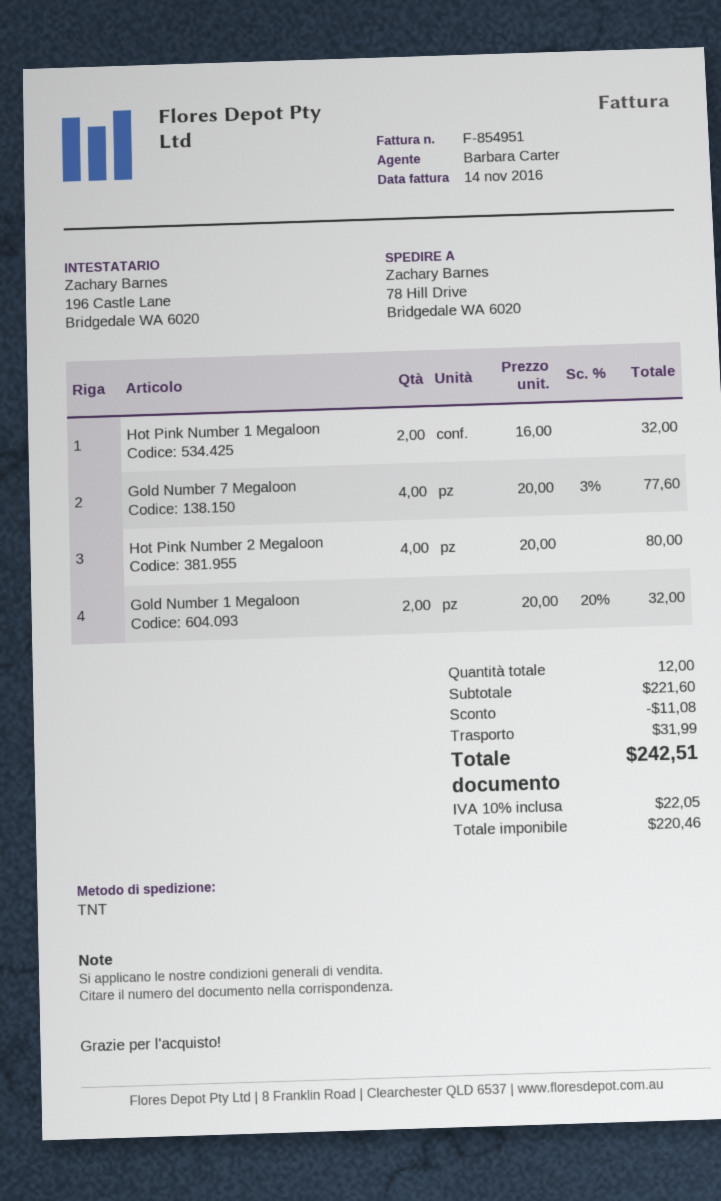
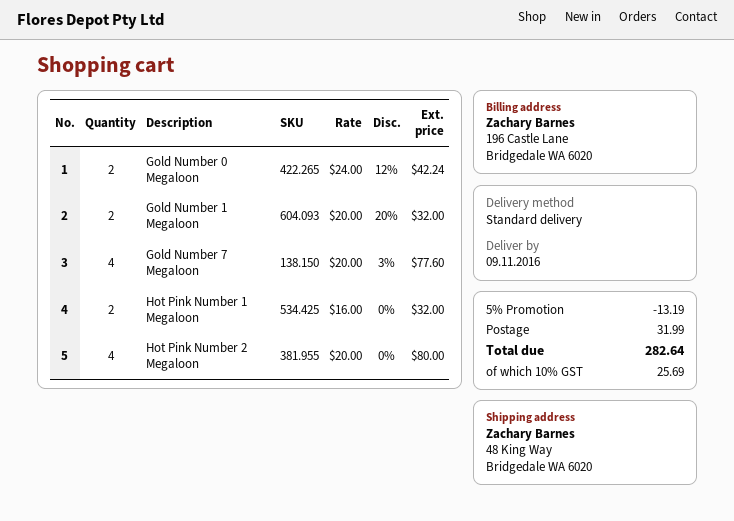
shipping method: TNT -> standard
ship to: 78 Hill Drive, Bridgedale WA 6020 -> 48 King Way, Bridgedale WA 6020
Gold Number 0 Megaloon: none -> 2 x 24.00 - 12% = 42.24
discount: 11.08 -> 13.19
tax: 10% = 22.05 -> 10% = 25.69
total: 242.51 -> 282.64

